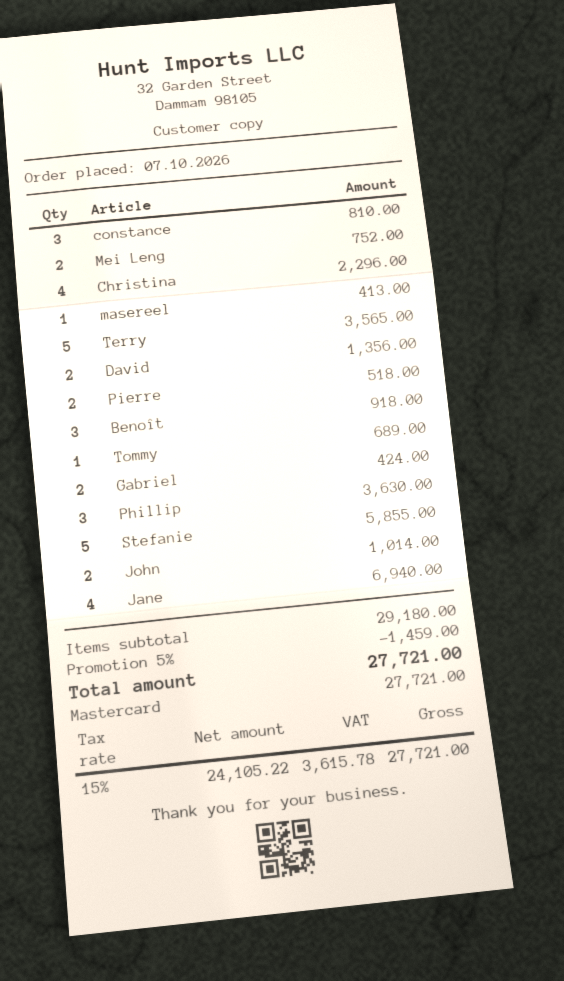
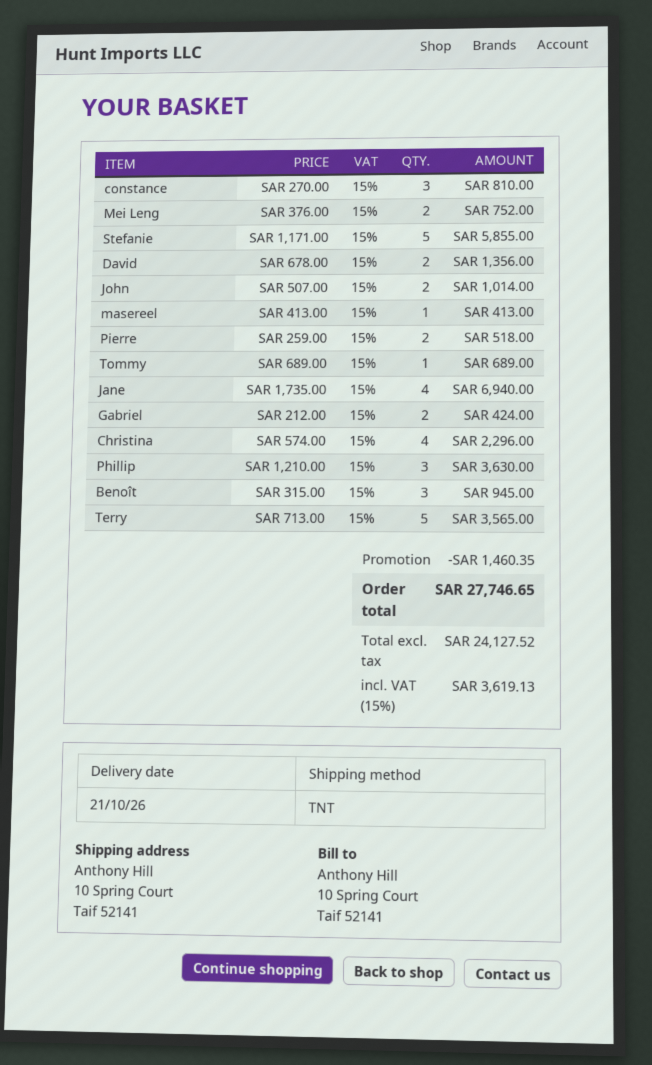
Benoît: 3 for 918.00 -> 3 for 945.00
discount: 1459.00 -> 1460.35
net: 24105.22 -> 24127.52
tax: 15% = 3615.78 -> 15% = 3619.13
total: 27721.00 -> 27746.65

